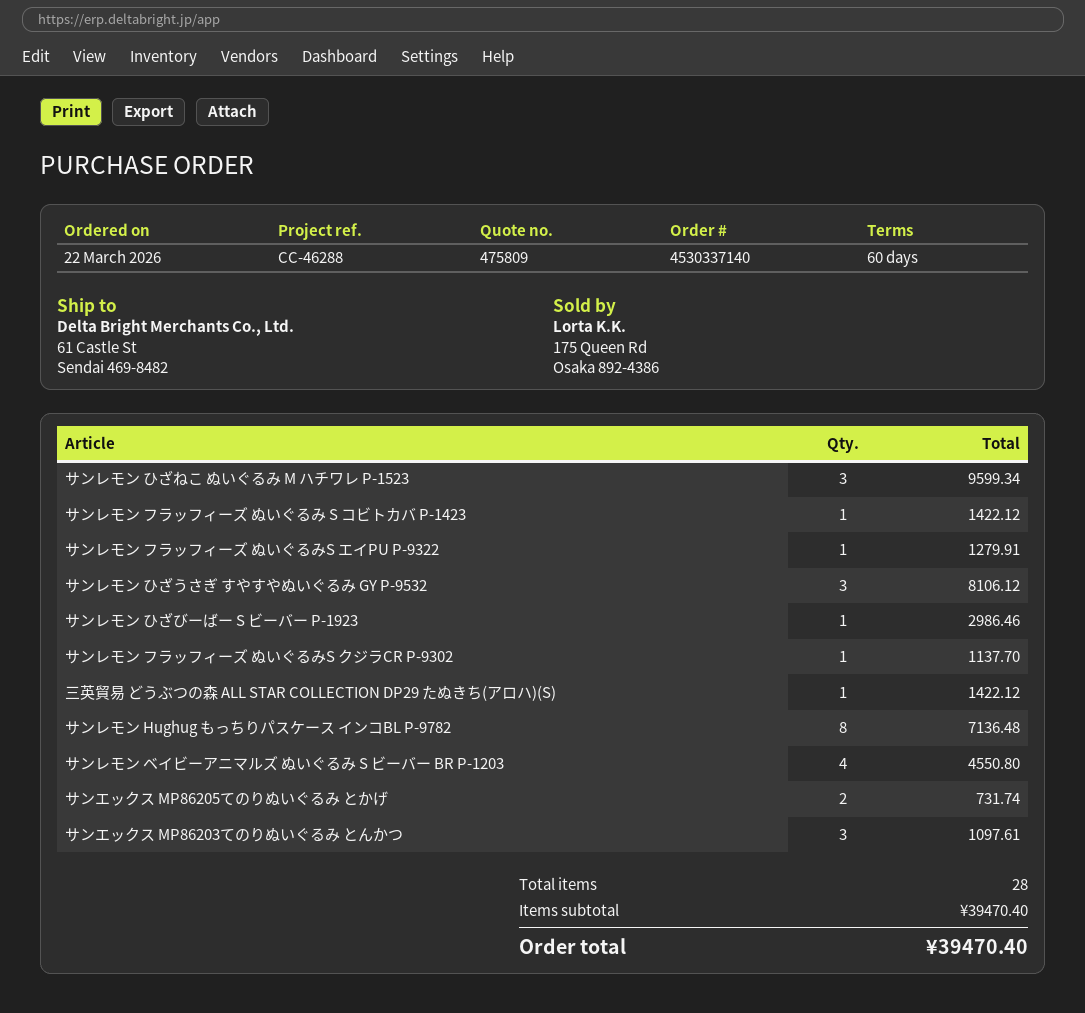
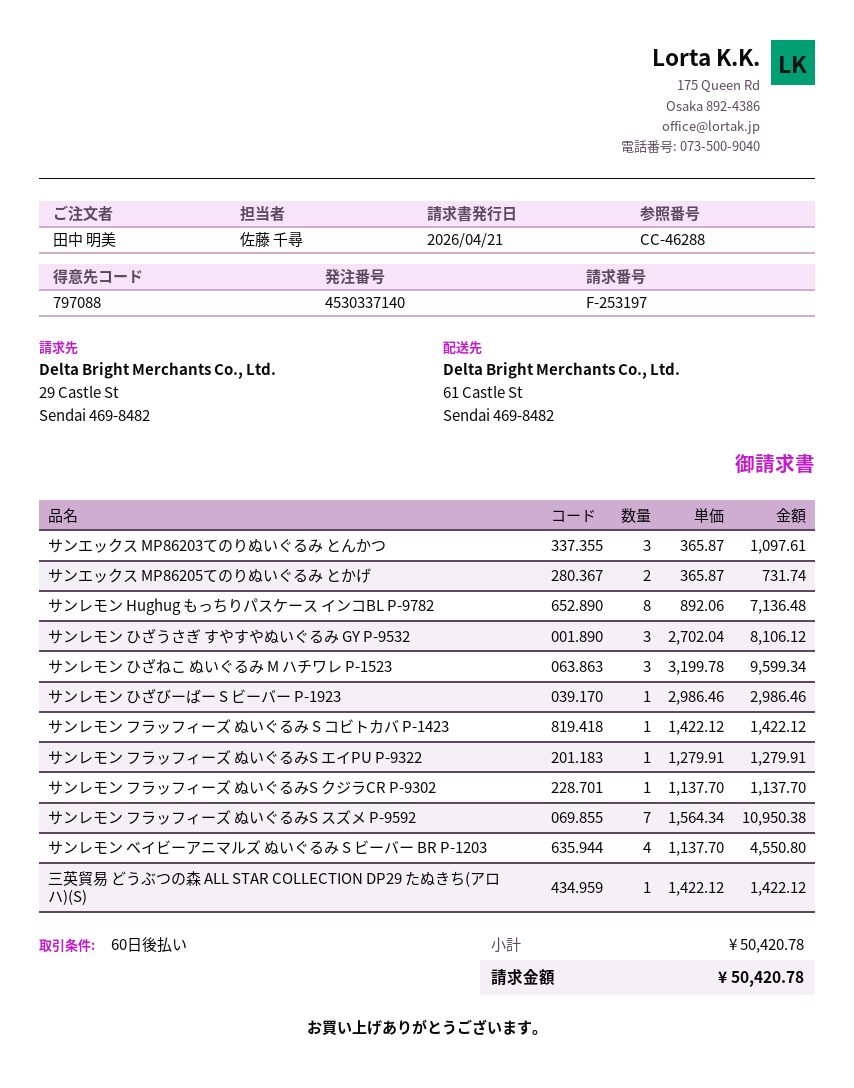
サンレモン フラッフィーズ ぬいぐるみS スズメ P-9592: none -> 7 for 10950.38
subtotal: 39470.40 -> 50420.78
total: 39470.40 -> 50420.78

